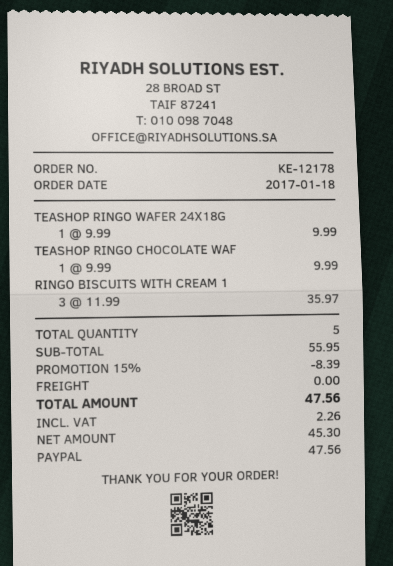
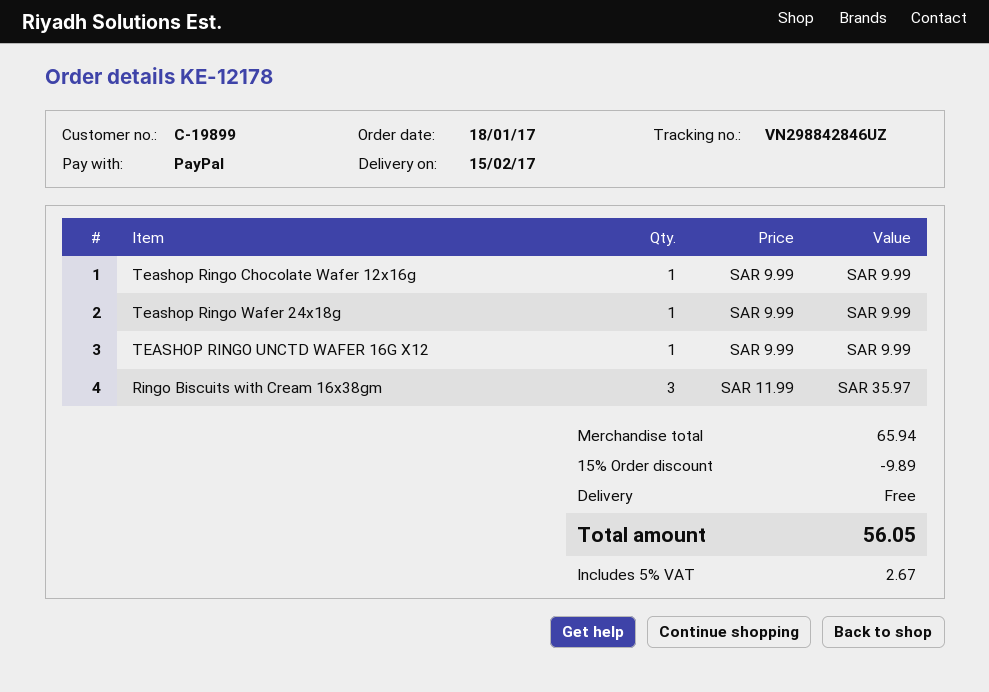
TEASHOP RINGO UNCTD WAFER 16G X12: none -> 1 x 9.99 = 9.99
subtotal: 55.95 -> 65.94
discount: 15% = 8.39 -> 15% = 9.89
tax: 2.26 -> 2.67
total: 47.56 -> 56.05

